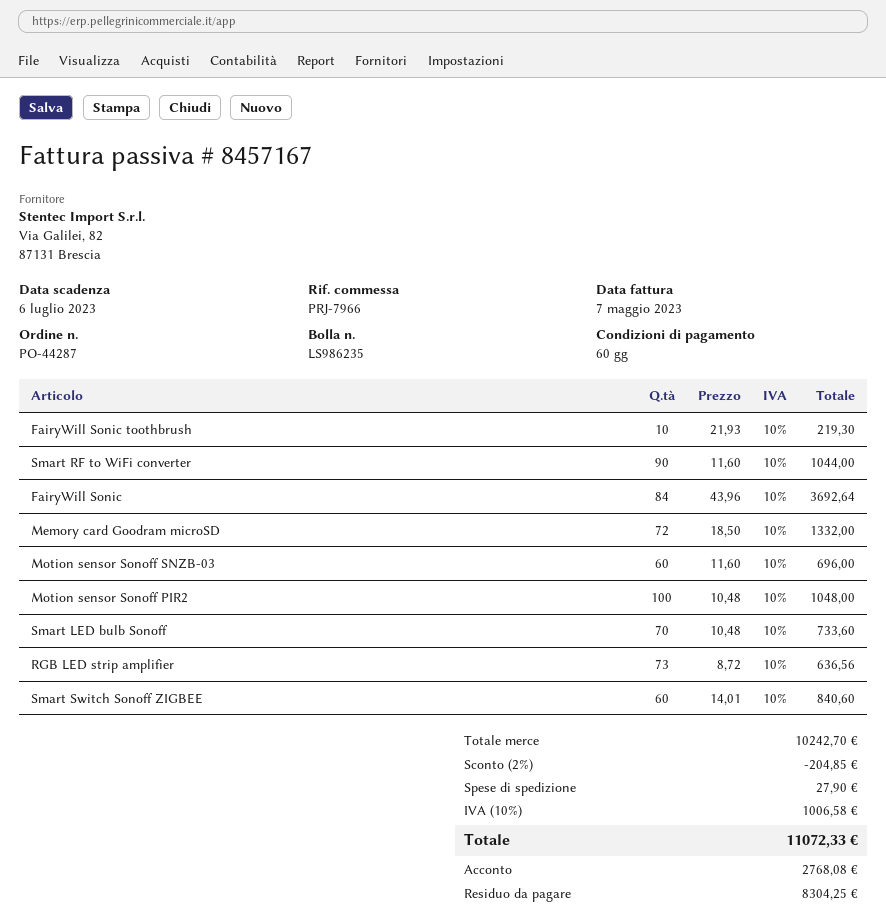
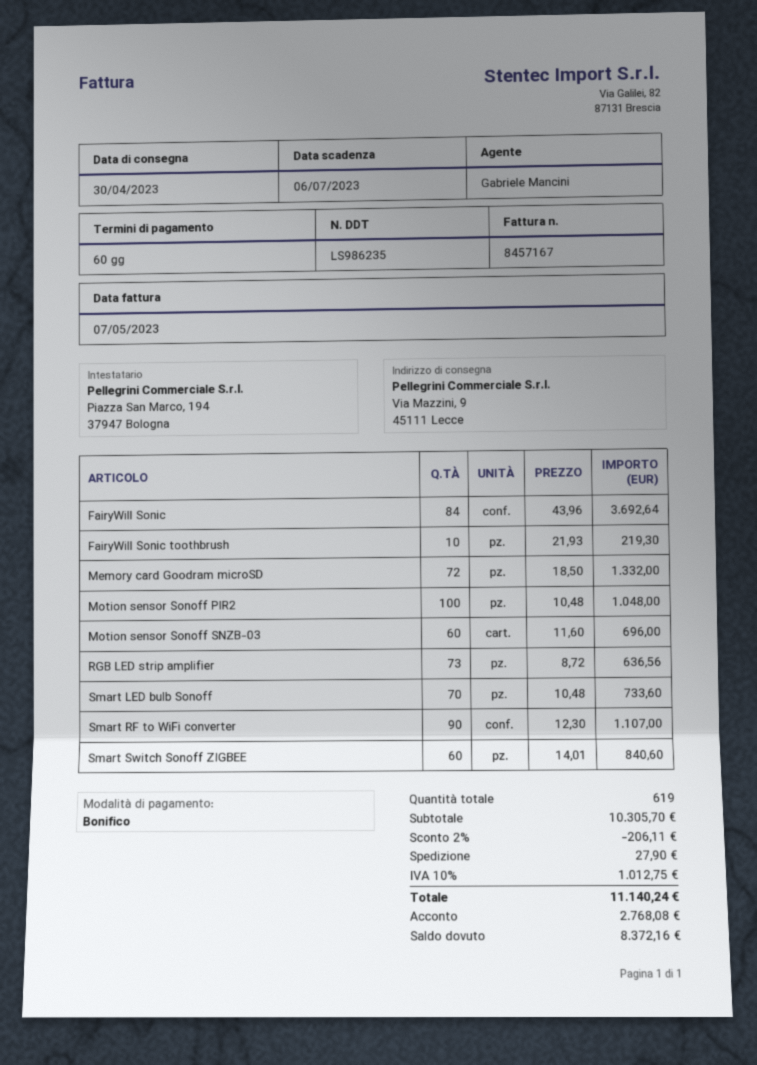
Smart RF to WiFi converter: 90 x 11.60 = 1044.00 -> 90 x 12.30 = 1107.00
subtotal: 10242.70 -> 10305.70
discount: 2% = 204.85 -> 2% = 206.11
tax: 10% = 1006.58 -> 10% = 1012.75
total: 11072.33 -> 11140.24
balance: 8304.25 -> 8372.16

